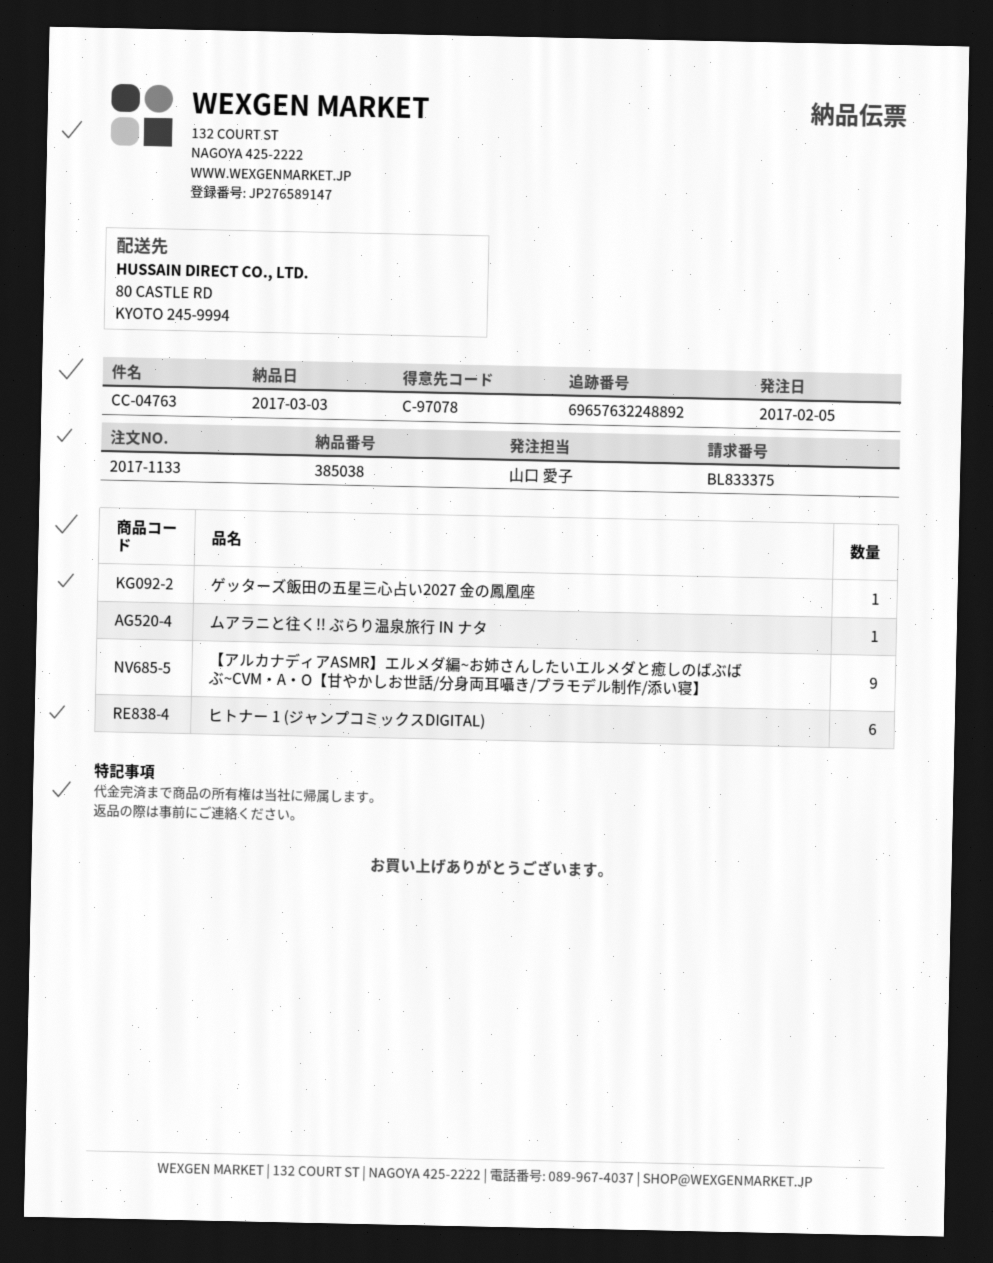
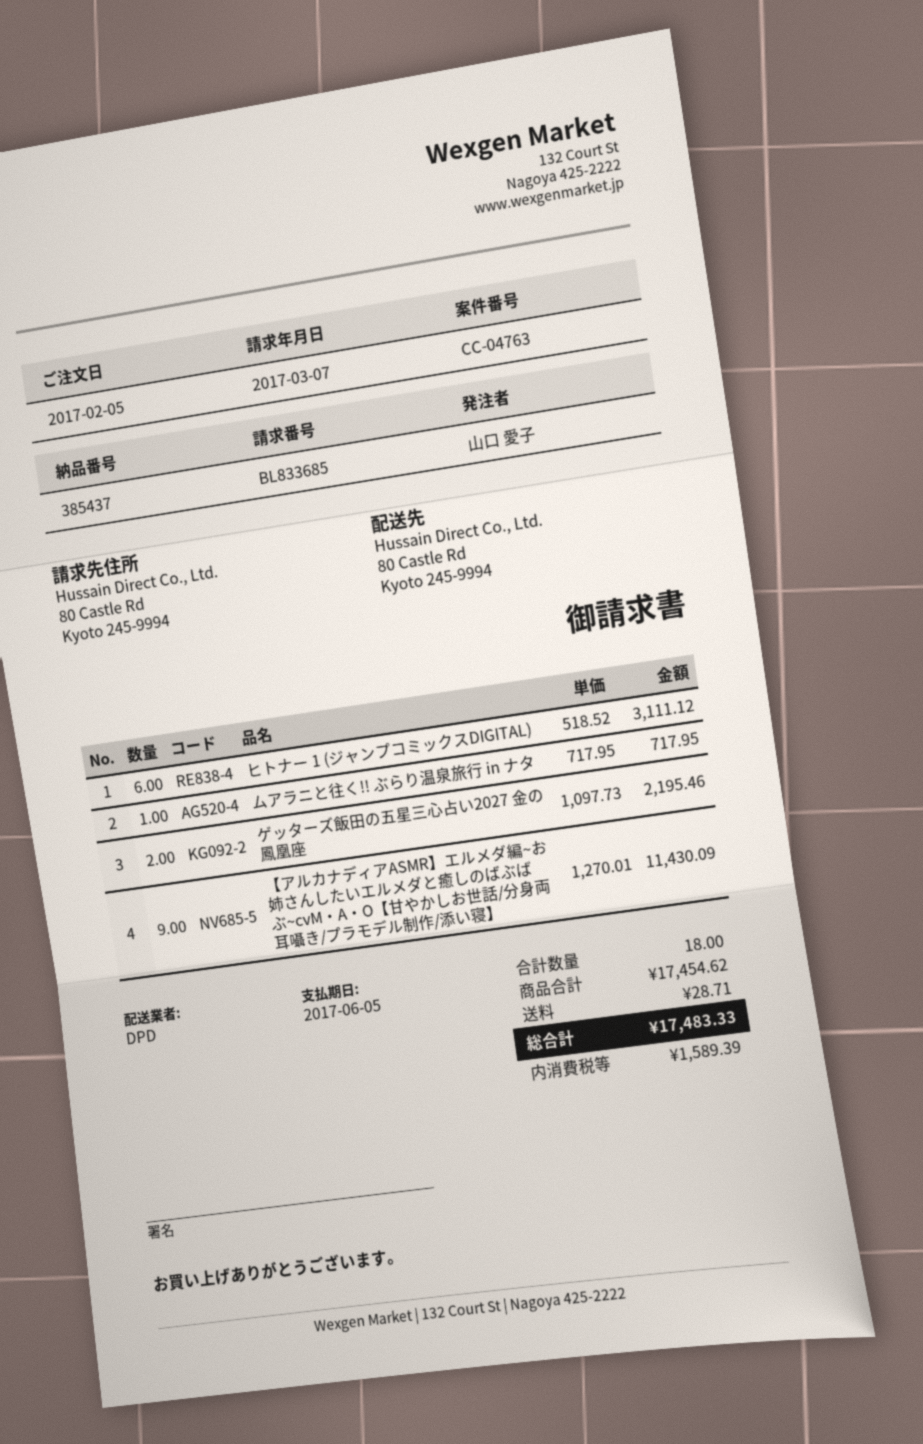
delivery note number: 385038 -> 385437
invoice number: BL833375 -> BL833685
ゲッターズ飯田の五星三心占い2027 金の鳳凰座: 1 -> 2

